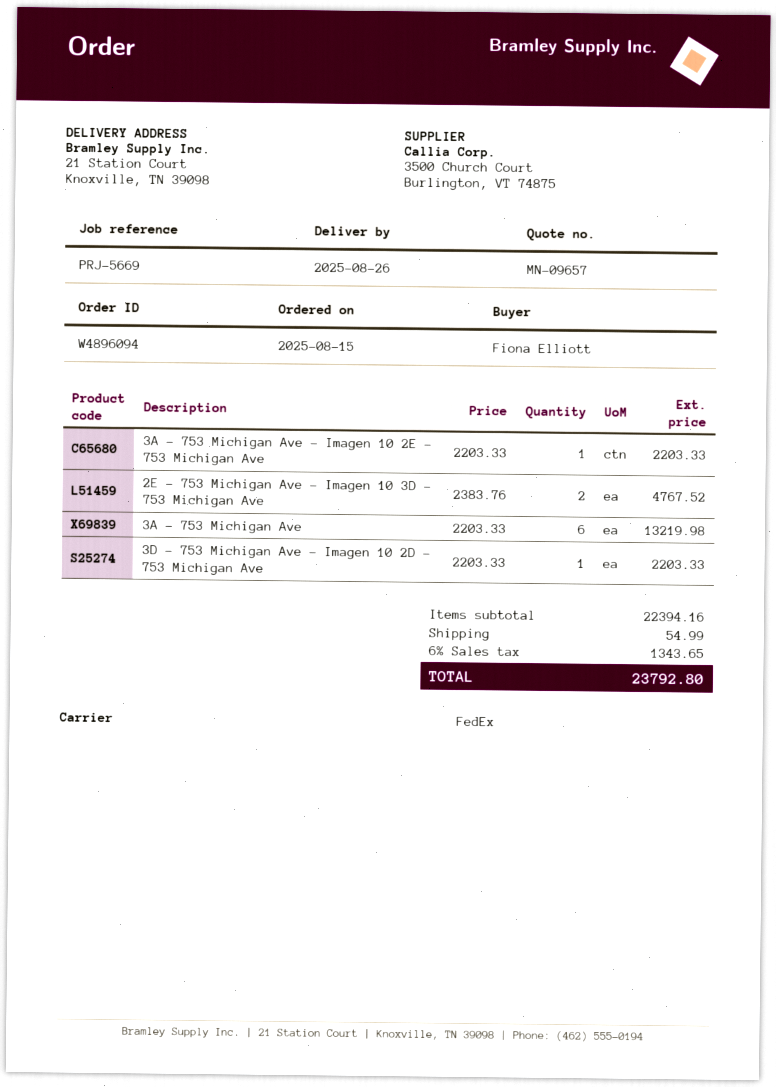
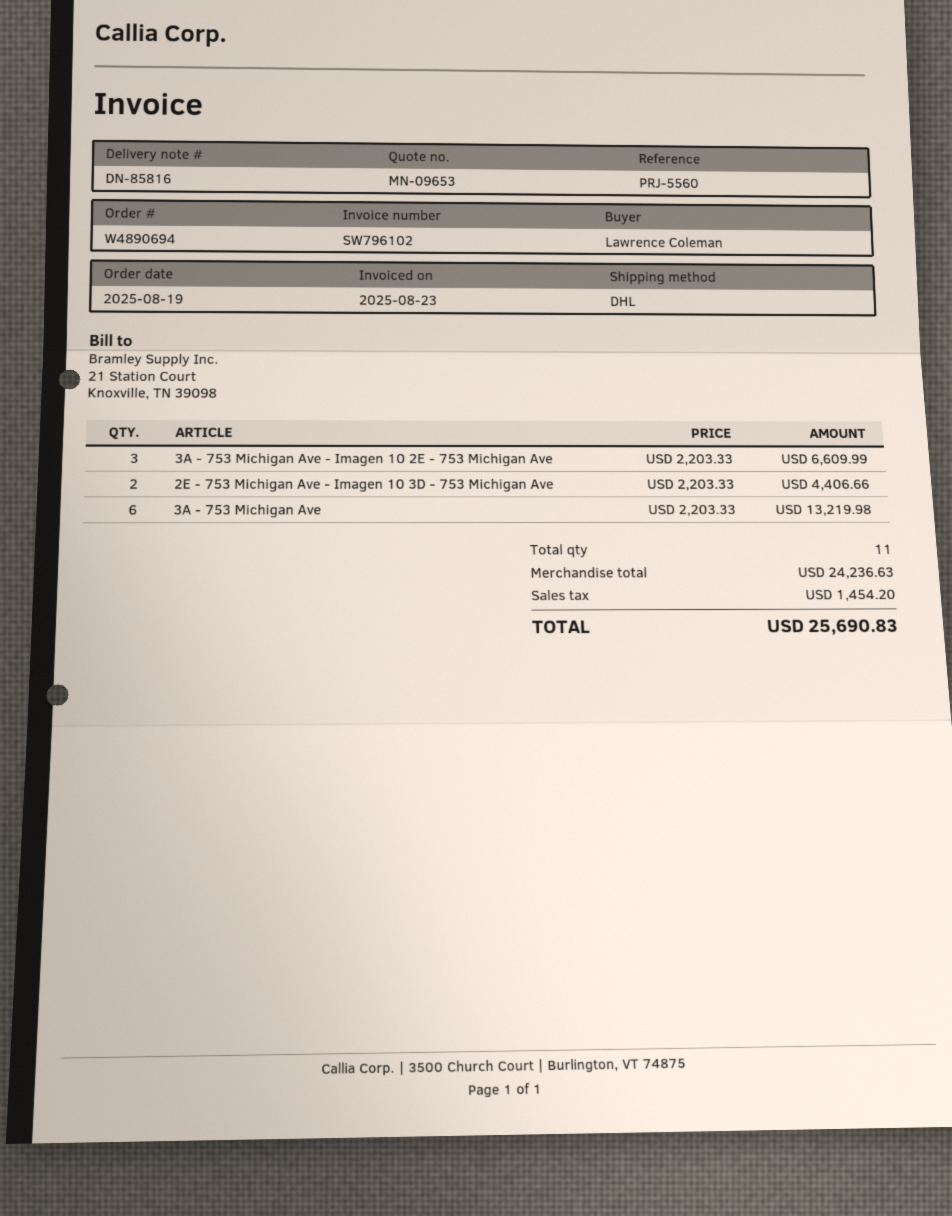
quote number: MN-09657 -> MN-09653
order number: W4896094 -> W4890694
order date: 2025-08-15 -> 2025-08-19
reference: PRJ-5669 -> PRJ-5560
ordered by: Fiona Elliott -> Lawrence Coleman
shipping method: FedEx -> DHL
3A - 753 Michigan Ave - Imagen 10 2E - 753 Michigan Ave: 1 x 2203.33 = 2203.33 -> 3 x 2203.33 = 6609.99
2E - 753 Michigan Ave - Imagen 10 3D - 753 Michigan Ave: 2 x 2383.76 = 4767.52 -> 2 x 2203.33 = 4406.66
3D - 753 Michigan Ave - Imagen 10 2D - 753 Michigan Ave: 1 x 2203.33 = 2203.33 -> none
subtotal: 22394.16 -> 24236.63
shipping: 54.99 -> none
tax: 1343.65 -> 1454.20
total: 23792.80 -> 25690.83

